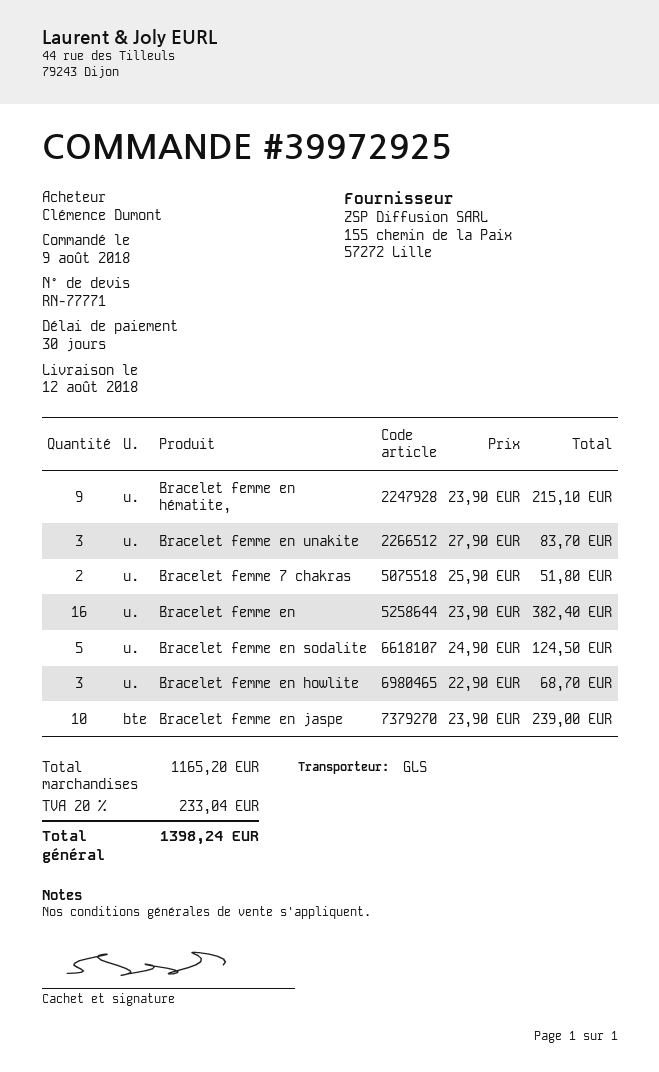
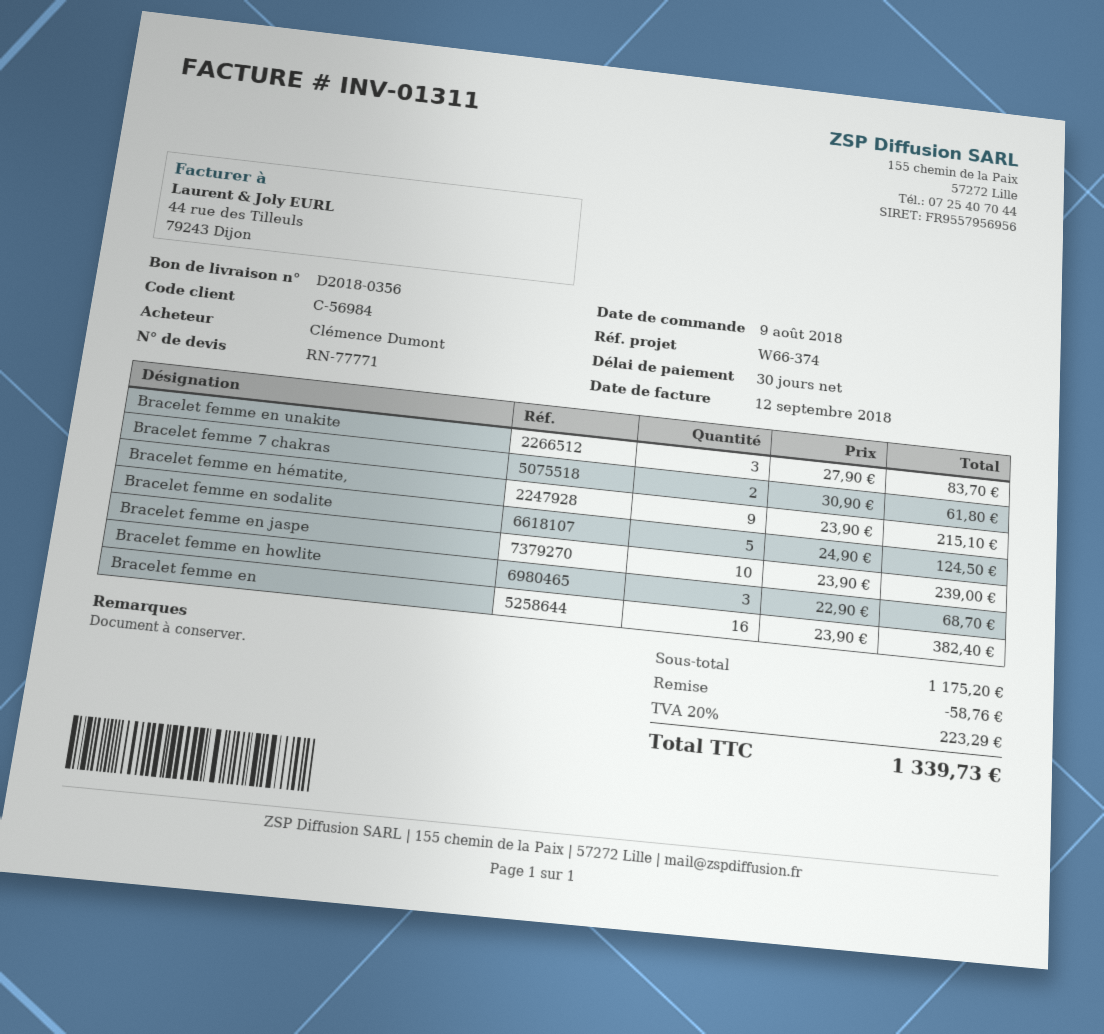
Bracelet femme 7 chakras: 2 x 25.90 = 51.80 -> 2 x 30.90 = 61.80
subtotal: 1165.20 -> 1175.20
discount: none -> 58.76
tax: 20% = 233.04 -> 20% = 223.29
total: 1398.24 -> 1339.73

